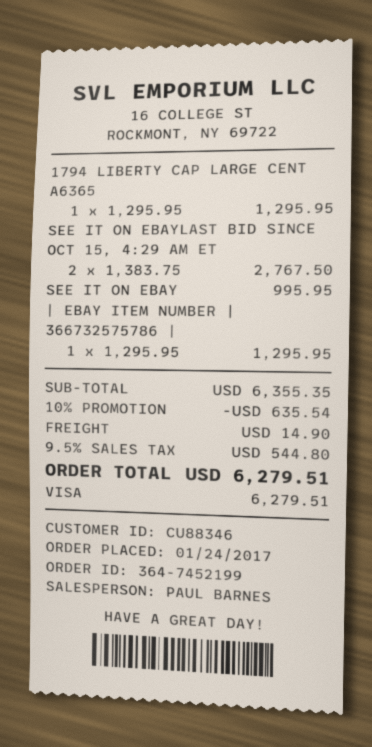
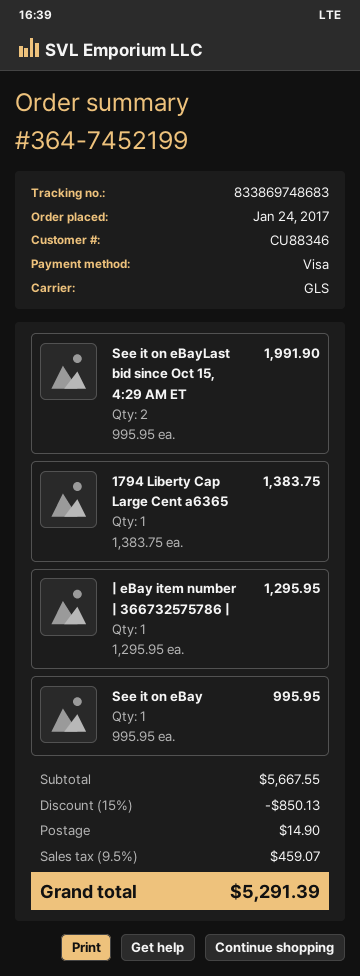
1794 LIBERTY CAP LARGE CENT A6365: 1 x 1295.95 = 1295.95 -> 1 x 1383.75 = 1383.75
SEE IT ON EBAYLAST BID SINCE OCT 15, 4:29 AM ET: 2 x 1383.75 = 2767.50 -> 2 x 995.95 = 1991.90
subtotal: 6355.35 -> 5667.55
discount: 10% = 635.54 -> 15% = 850.13
tax: 9.5% = 544.80 -> 9.5% = 459.07
total: 6279.51 -> 5291.39

